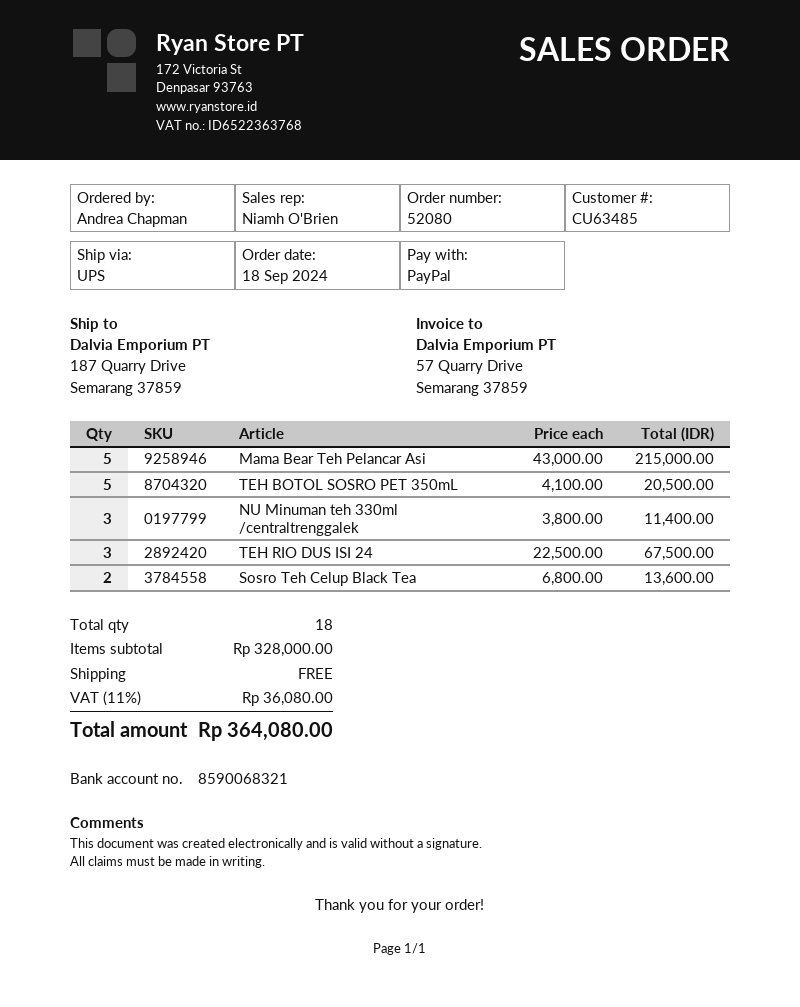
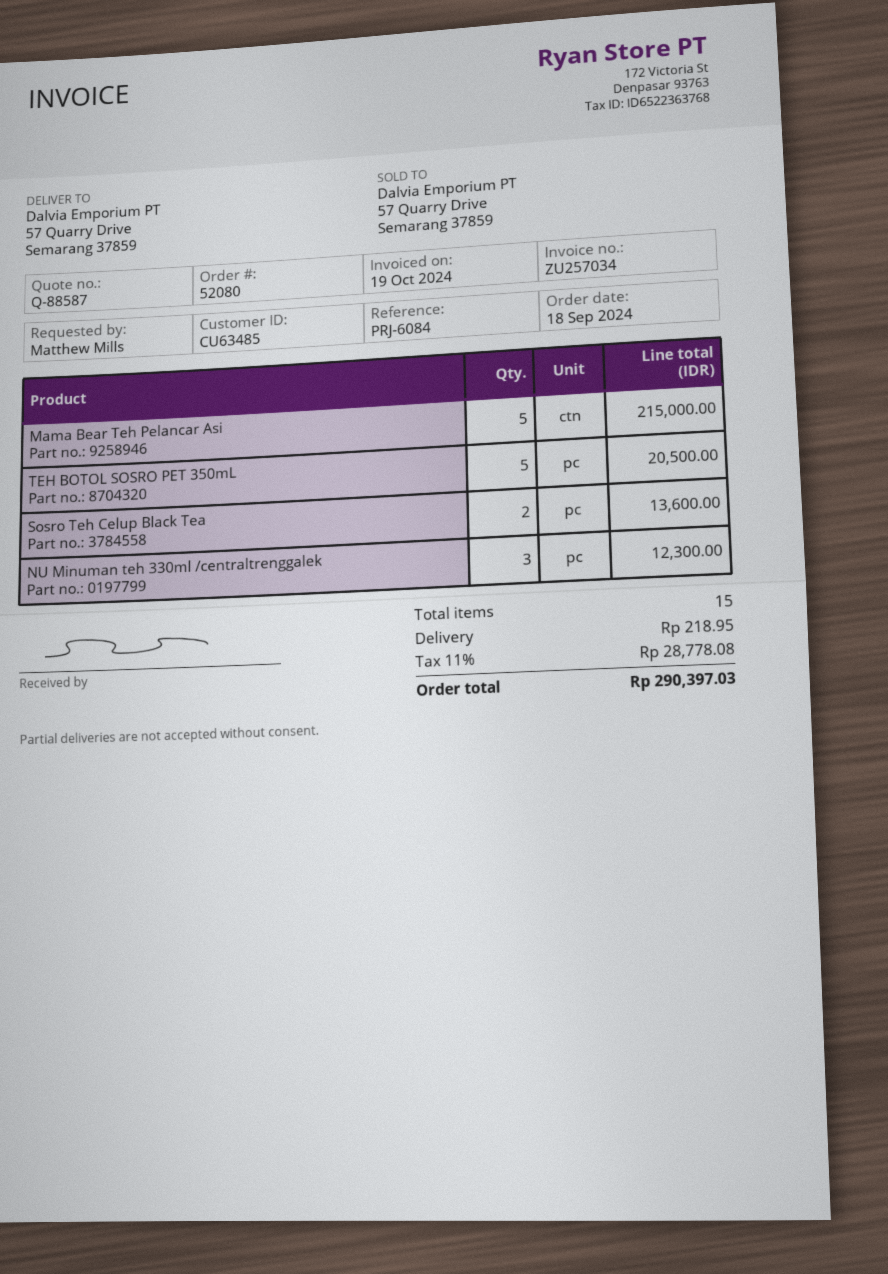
ordered by: Andrea Chapman -> Matthew Mills
ship to: 187 Quarry Drive, Semarang 37859 -> 57 Quarry Drive, Semarang 37859
NU Minuman teh 330ml /centraltrenggalek: 3 for 11400.00 -> 3 for 12300.00
TEH RIO DUS ISI 24: 3 for 67500.00 -> none
total quantity: 18 -> 15
shipping: 0.00 -> 218.95
tax: 11% = 36080.00 -> 11% = 28778.08
total: 364080.00 -> 290397.03

